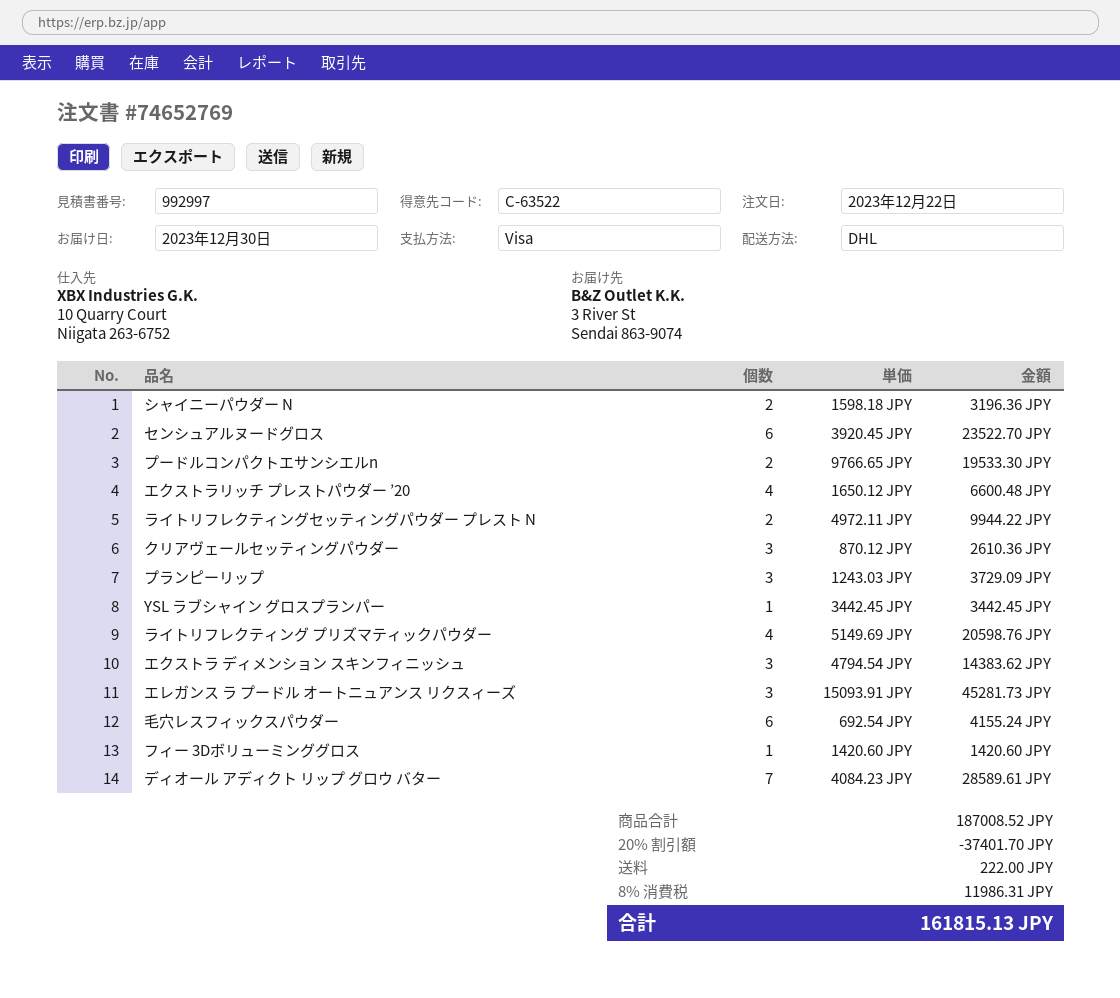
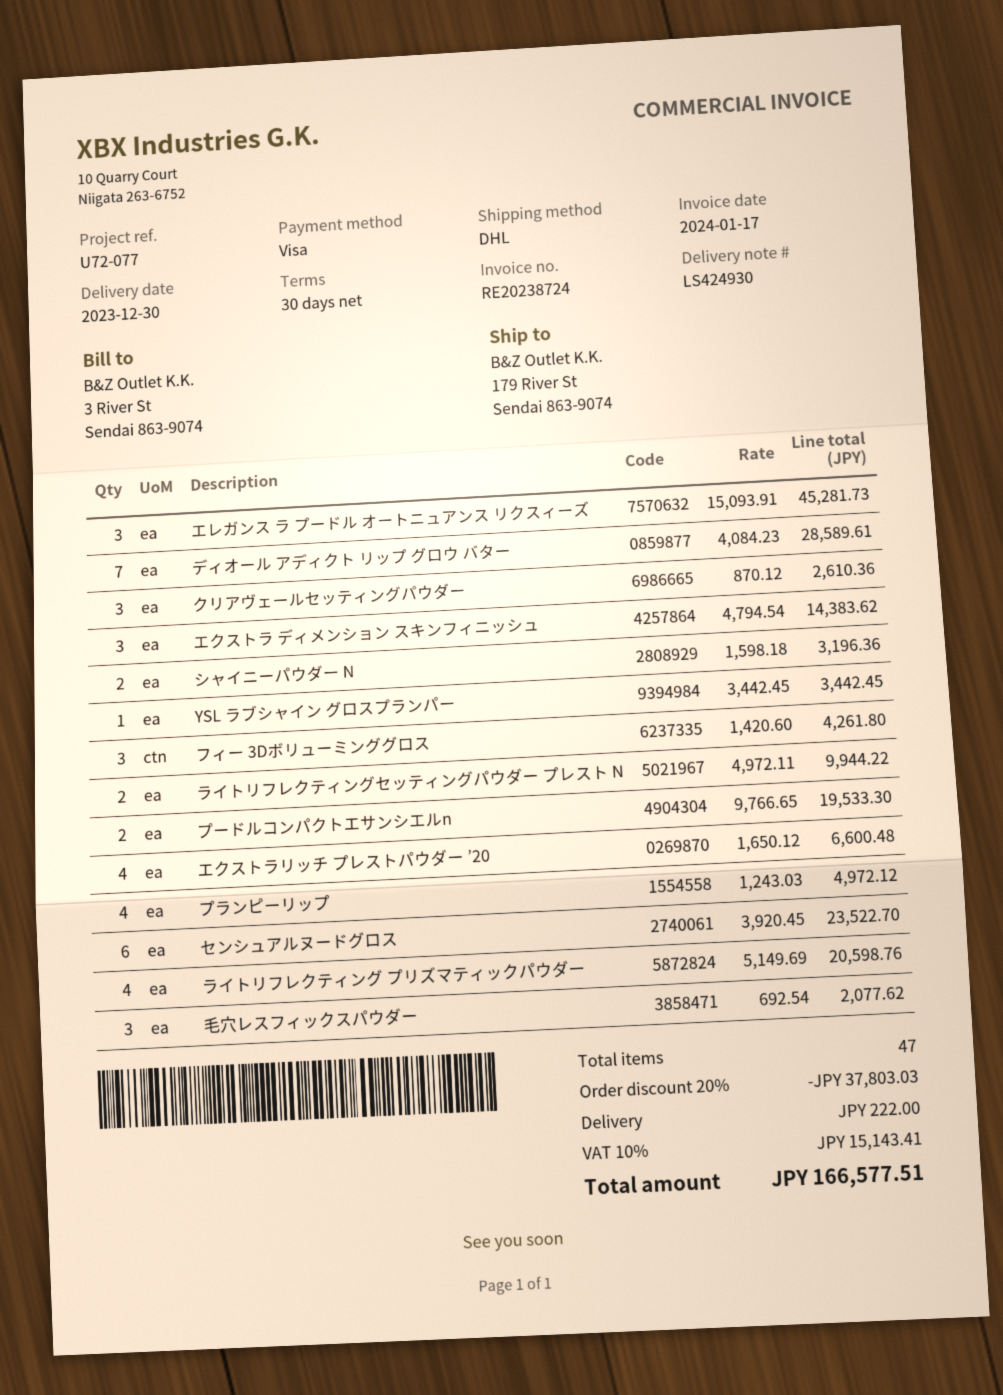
ship to: 3 River St, Sendai 863-9074 -> 179 River St, Sendai 863-9074
プランピーリップ: 3 x 1243.03 = 3729.09 -> 4 x 1243.03 = 4972.12
毛穴レスフィックスパウダー: 6 x 692.54 = 4155.24 -> 3 x 692.54 = 2077.62
フィー 3Dボリューミンググロス: 1 x 1420.60 = 1420.60 -> 3 x 1420.60 = 4261.80
discount: 20% = 37401.70 -> 20% = 37803.03
tax: 8% = 11986.31 -> 10% = 15143.41
total: 161815.13 -> 166577.51

